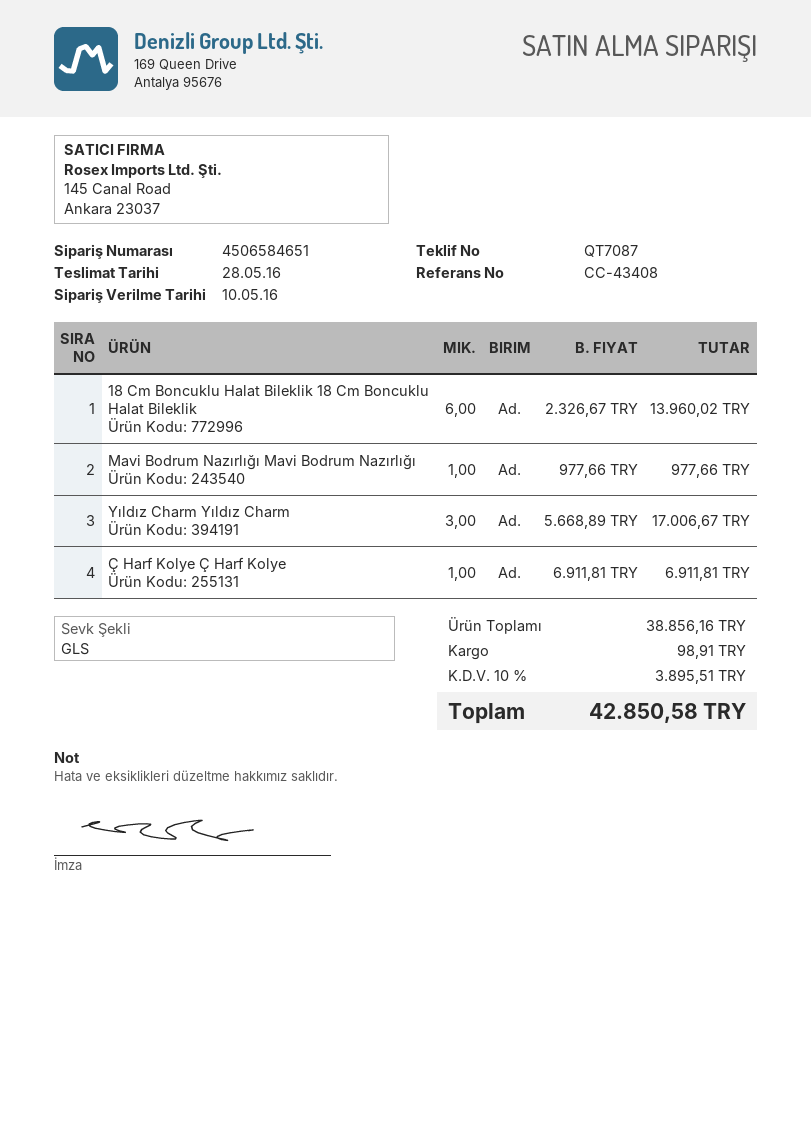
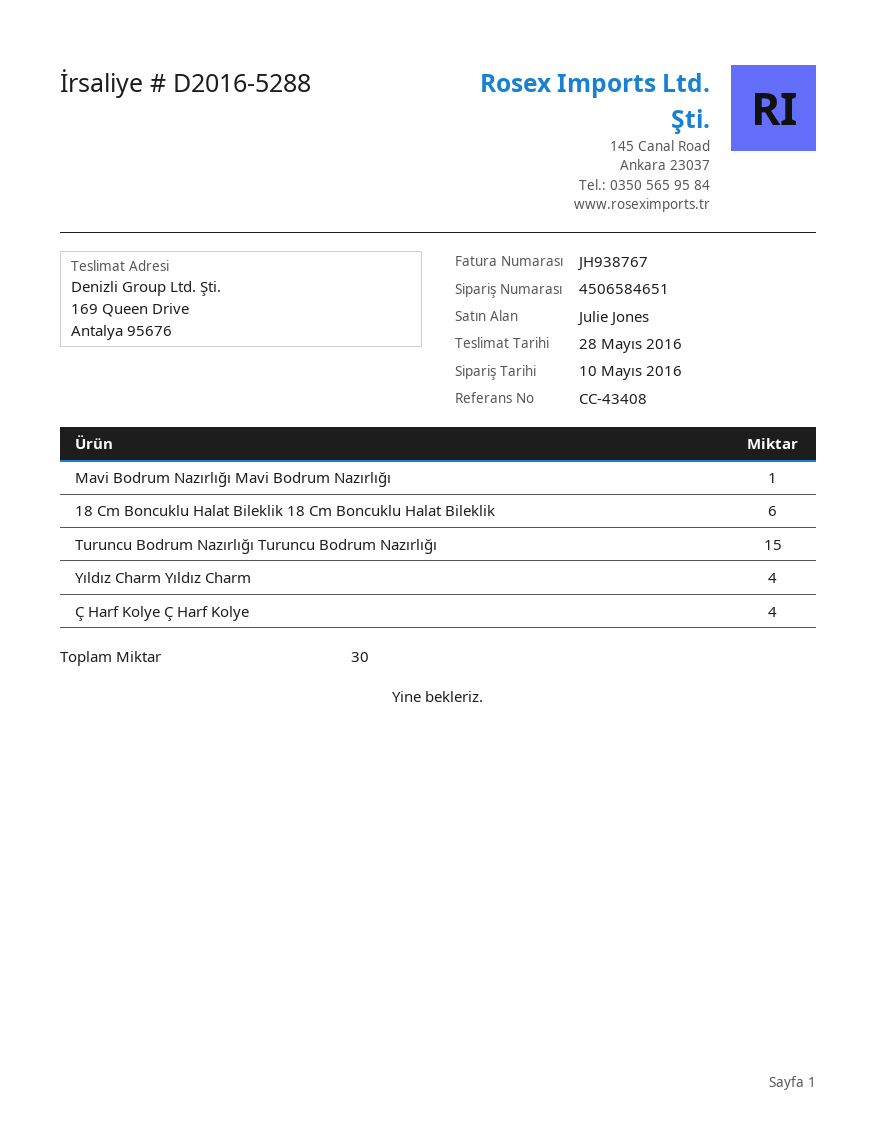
Yıldız Charm Yıldız Charm: 3 -> 4
Ç Harf Kolye Ç Harf Kolye: 1 -> 4
Turuncu Bodrum Nazırlığı Turuncu Bodrum Nazırlığı: none -> 15

